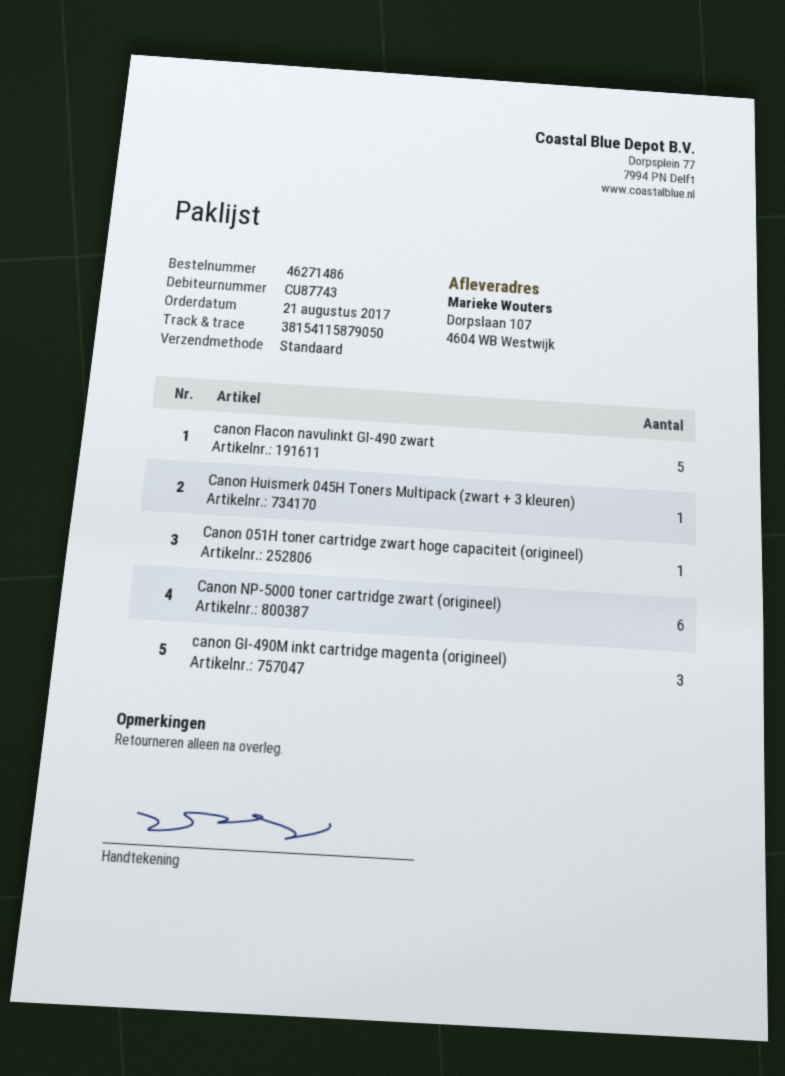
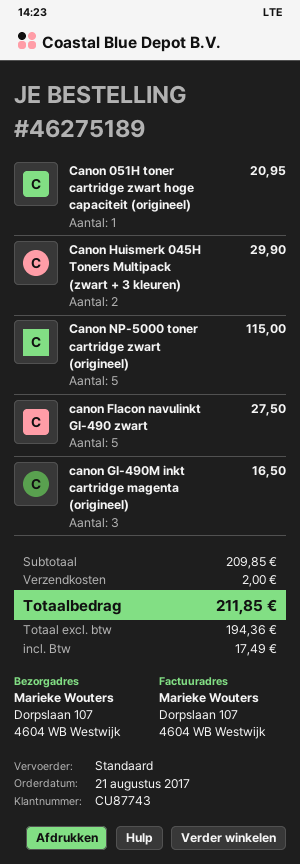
order number: 46271486 -> 46275189
Canon Huismerk 045H Toners Multipack (zwart + 3 kleuren): 1 -> 2
Canon NP-5000 toner cartridge zwart (origineel): 6 -> 5

